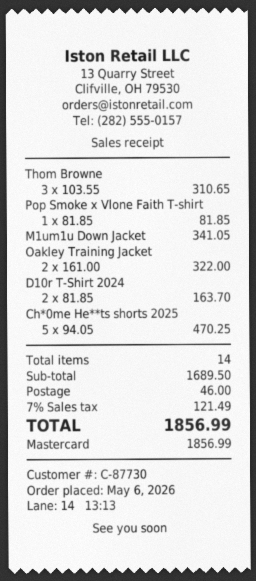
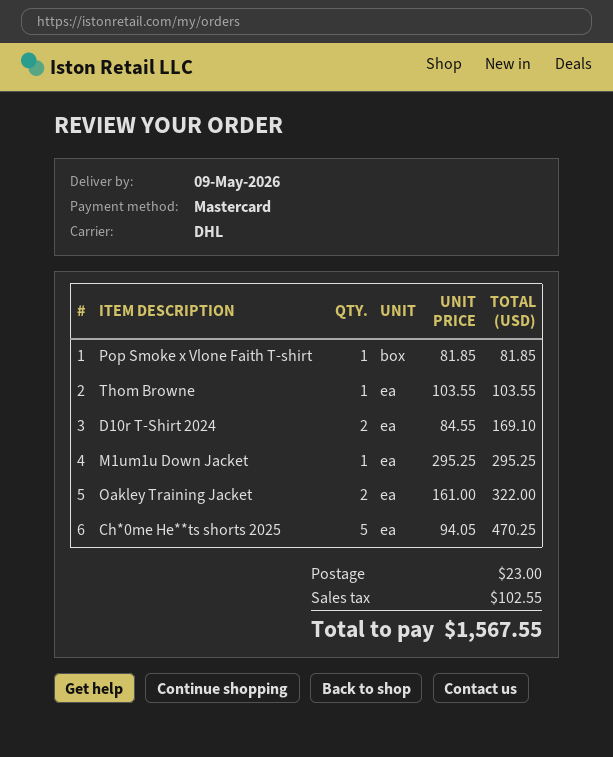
Thom Browne: 3 x 103.55 = 310.65 -> 1 x 103.55 = 103.55
M1um1u Down Jacket: 1 x 341.05 = 341.05 -> 1 x 295.25 = 295.25
D10r T-Shirt 2024: 2 x 81.85 = 163.70 -> 2 x 84.55 = 169.10
shipping: 46.00 -> 23.00
tax: 121.49 -> 102.55
total: 1856.99 -> 1567.55

